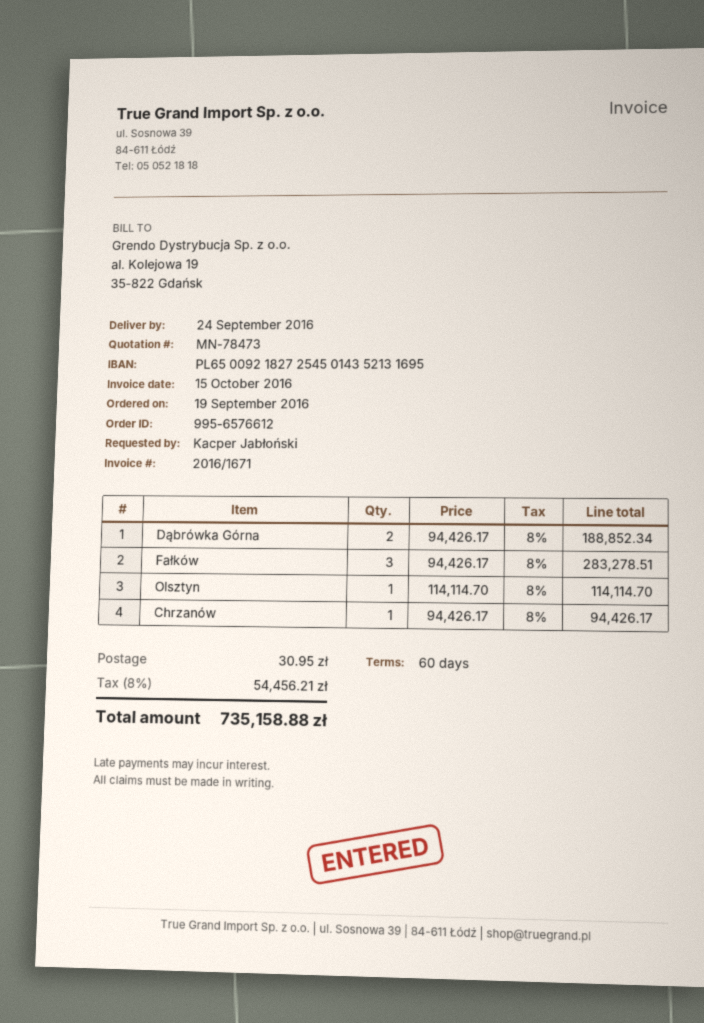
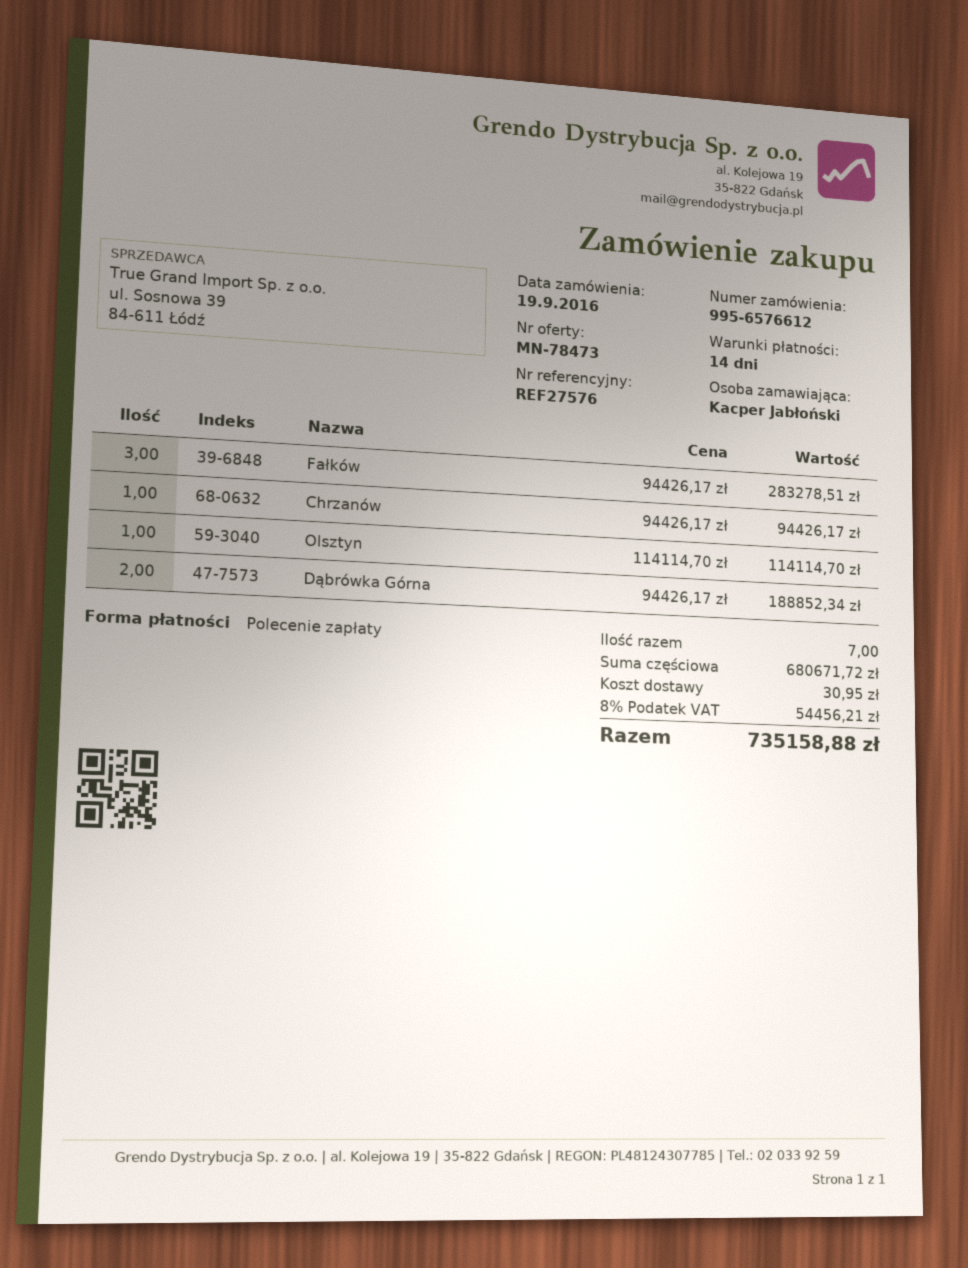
payment terms: 60 days -> 14 days

